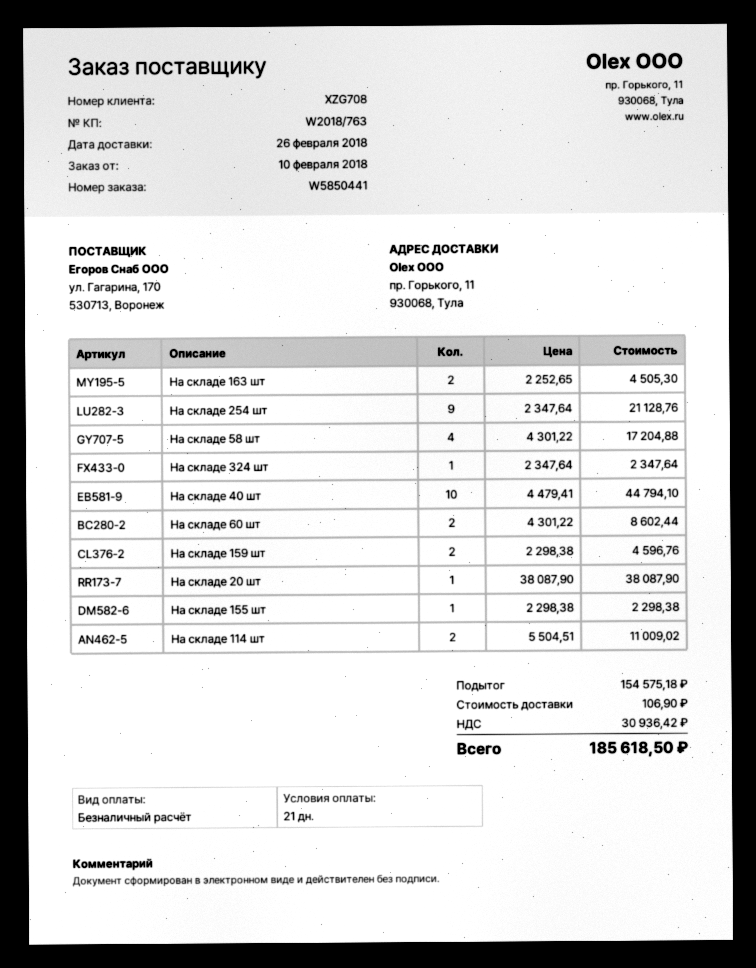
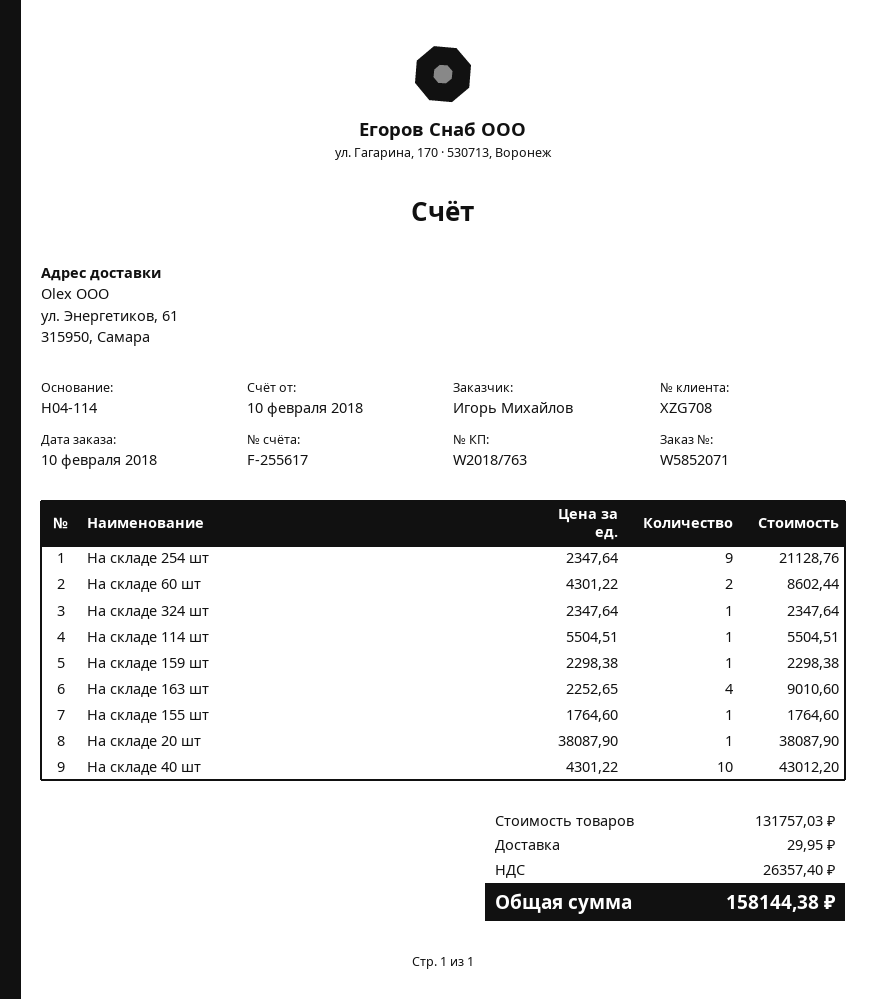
order number: W5850441 -> W5852071
ship to: пр. Горького, 11, 930068, Тула -> ул. Энергетиков, 61, 315950, Самара
На складе 163 шт: 2 x 2252.65 = 4505.30 -> 4 x 2252.65 = 9010.60
На складе 58 шт: 4 x 4301.22 = 17204.88 -> none
На складе 40 шт: 10 x 4479.41 = 44794.10 -> 10 x 4301.22 = 43012.20
На складе 159 шт: 2 x 2298.38 = 4596.76 -> 1 x 2298.38 = 2298.38
На складе 155 шт: 1 x 2298.38 = 2298.38 -> 1 x 1764.60 = 1764.60
На складе 114 шт: 2 x 5504.51 = 11009.02 -> 1 x 5504.51 = 5504.51
subtotal: 154575.18 -> 131757.03
shipping: 106.90 -> 29.95
tax: 30936.42 -> 26357.40
total: 185618.50 -> 158144.38

